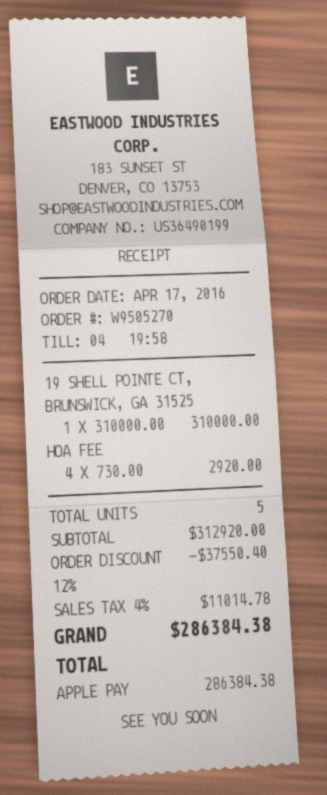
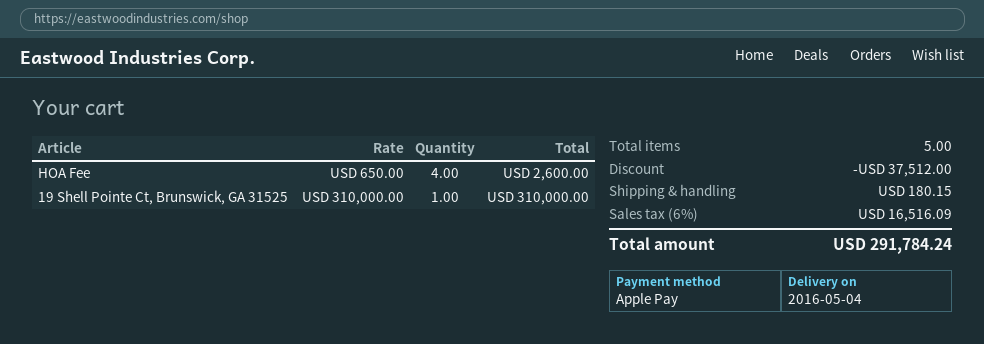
HOA FEE: 4 x 730.00 = 2920.00 -> 4 x 650.00 = 2600.00
discount: 37550.40 -> 37512.00
shipping: none -> 180.15
tax: 4% = 11014.78 -> 6% = 16516.09
total: 286384.38 -> 291784.24

